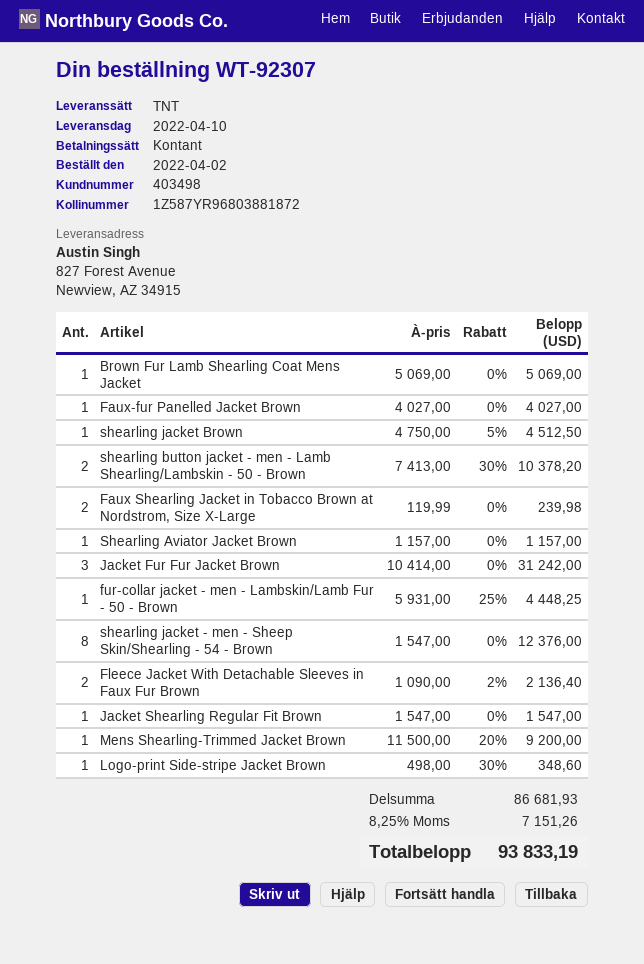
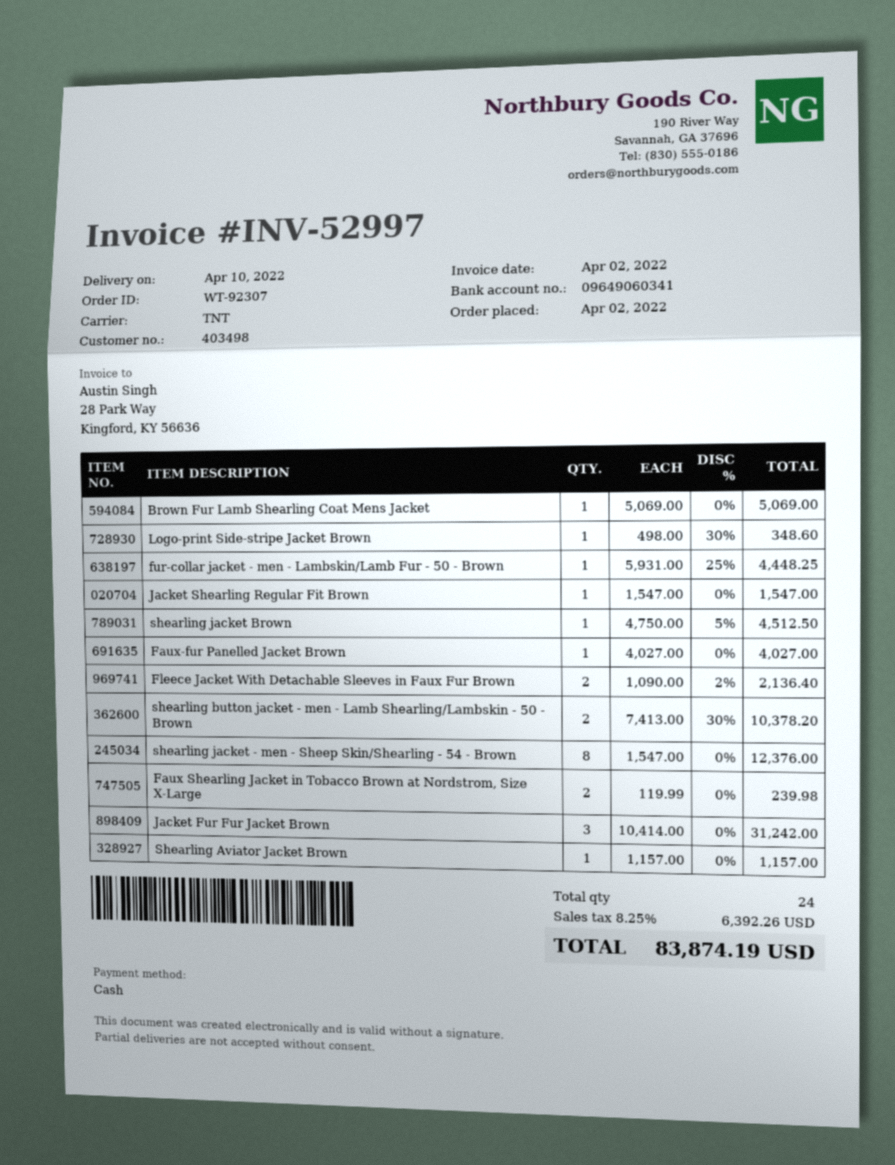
Mens Shearling-Trimmed Jacket Brown: 1 x 11500.00 - 20% = 9200.00 -> none
tax: 8.25% = 7151.26 -> 8.25% = 6392.26
total: 93833.19 -> 83874.19

